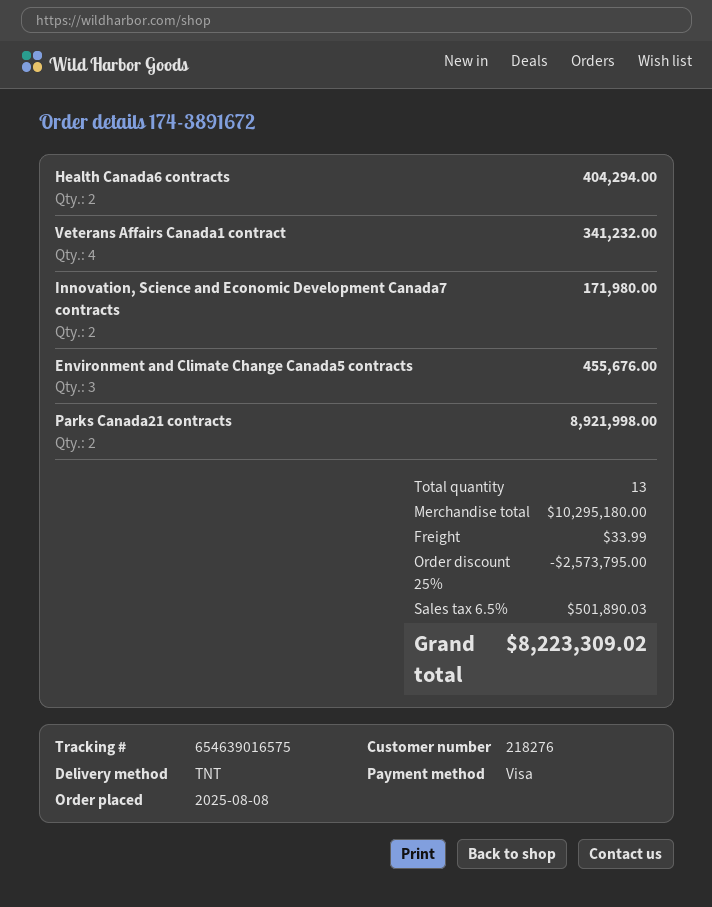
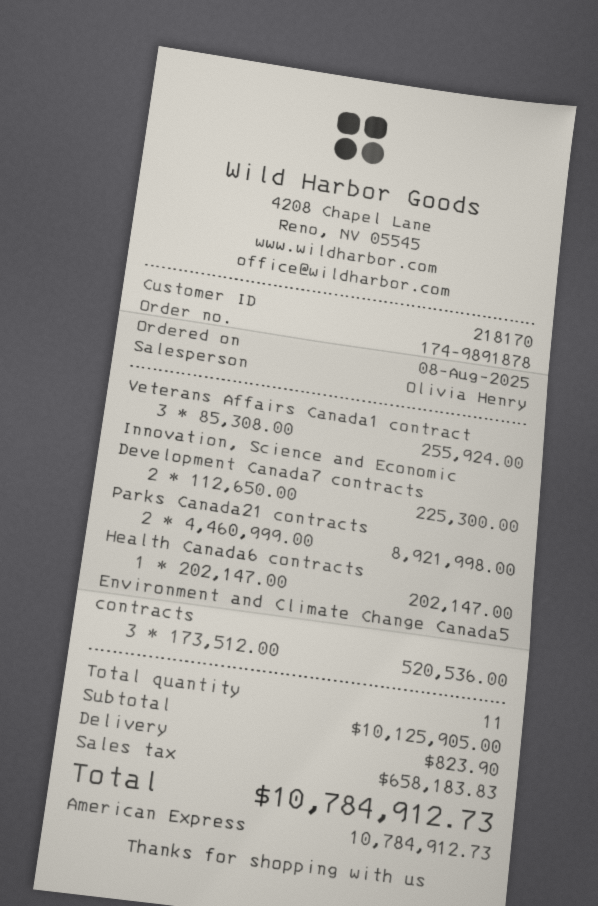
order number: 174-3891672 -> 174-9891878
customer number: 218276 -> 218170
payment method: Visa -> American Express
Health Canada6 contracts: 2 for 404294.00 -> 1 for 202147.00
Veterans Affairs Canada1 contract: 4 for 341232.00 -> 3 for 255924.00
Innovation, Science and Economic Development Canada7 contracts: 2 for 171980.00 -> 2 for 225300.00
Environment and Climate Change Canada5 contracts: 3 for 455676.00 -> 3 for 520536.00
total quantity: 13 -> 11
subtotal: 10295180.00 -> 10125905.00
discount: 25% = 2573795.00 -> none
shipping: 33.99 -> 823.90
tax: 501890.03 -> 658183.83
total: 8223309.02 -> 10784912.73

